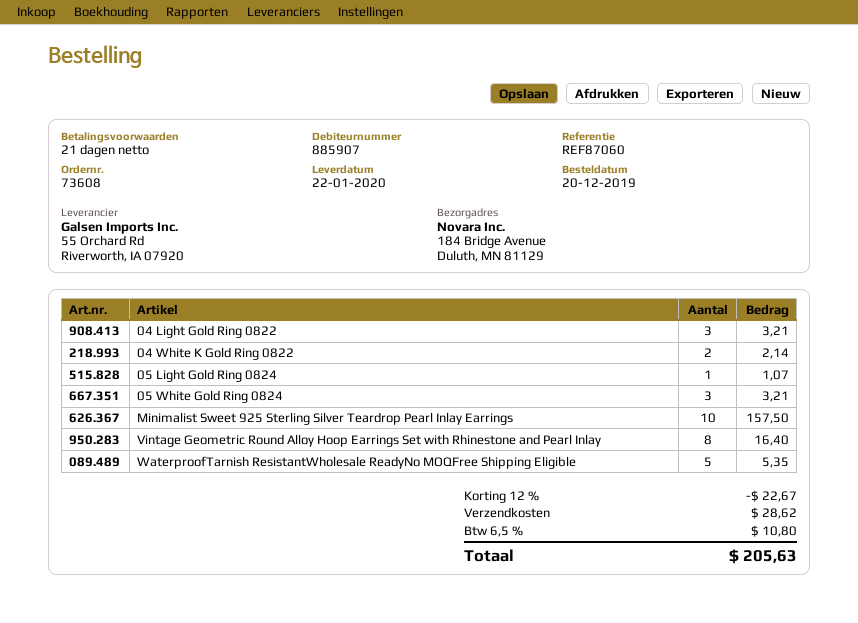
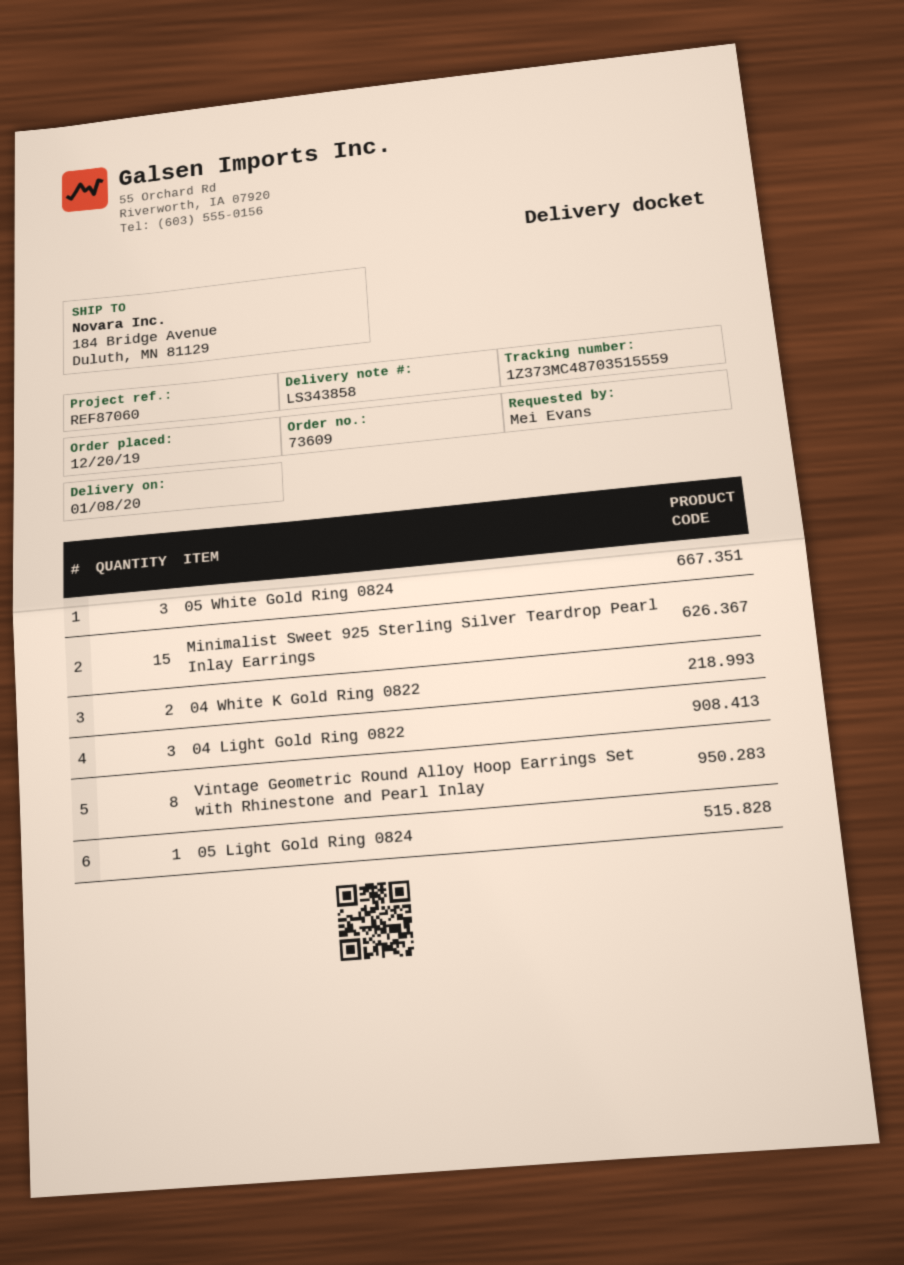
order number: 73608 -> 73609
delivery date: 2020-01-22 -> 2020-01-08
Minimalist Sweet 925 Sterling Silver Teardrop Pearl Inlay Earrings: 10 -> 15
WaterproofTarnish ResistantWholesale ReadyNo MOQFree Shipping Eligible: 5 -> none

